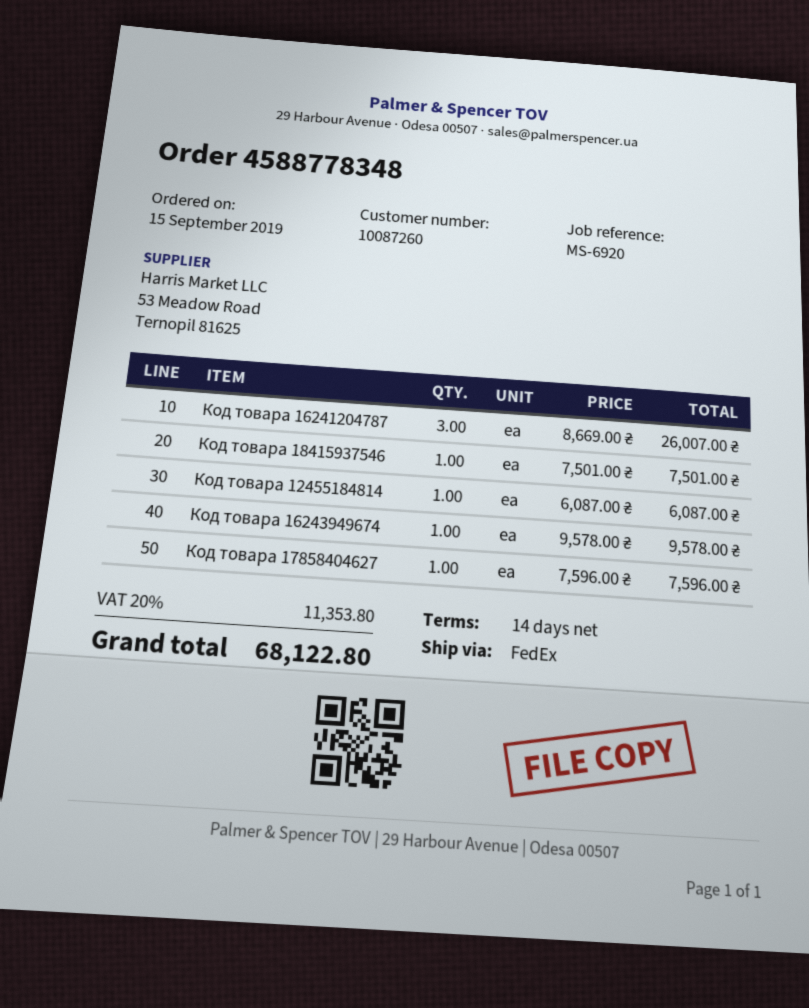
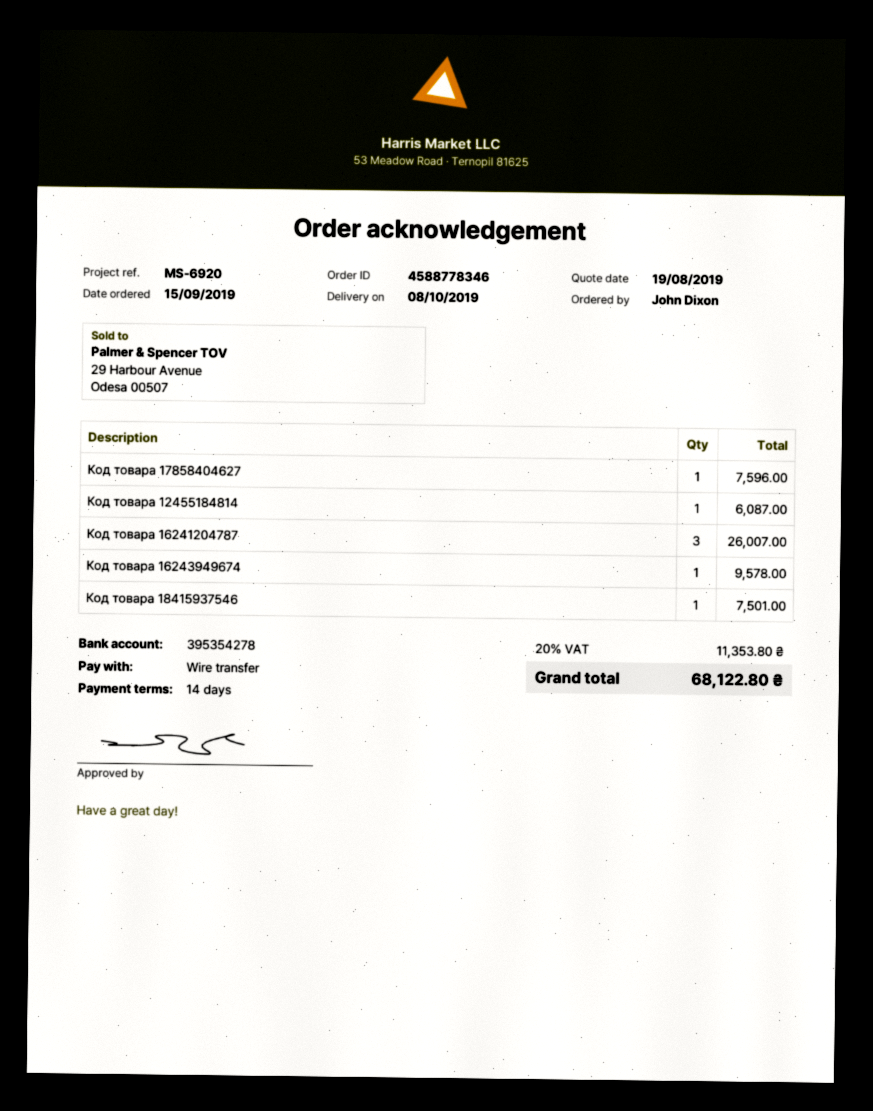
order number: 4588778348 -> 4588778346

